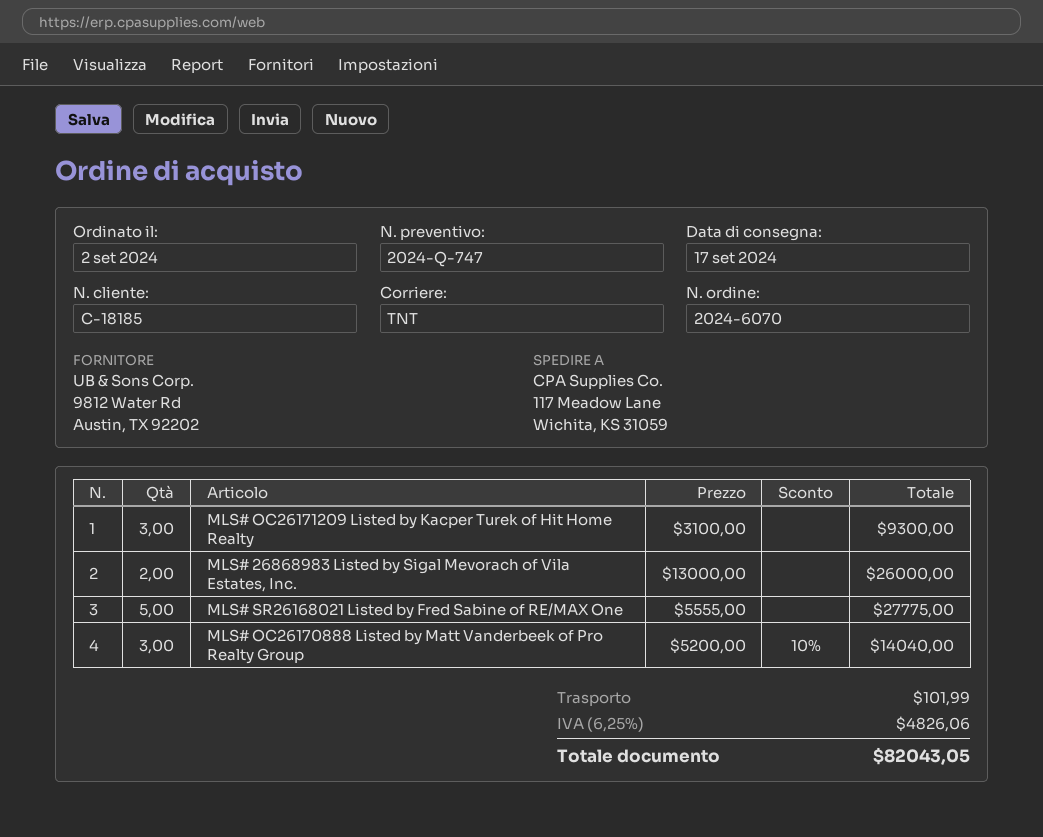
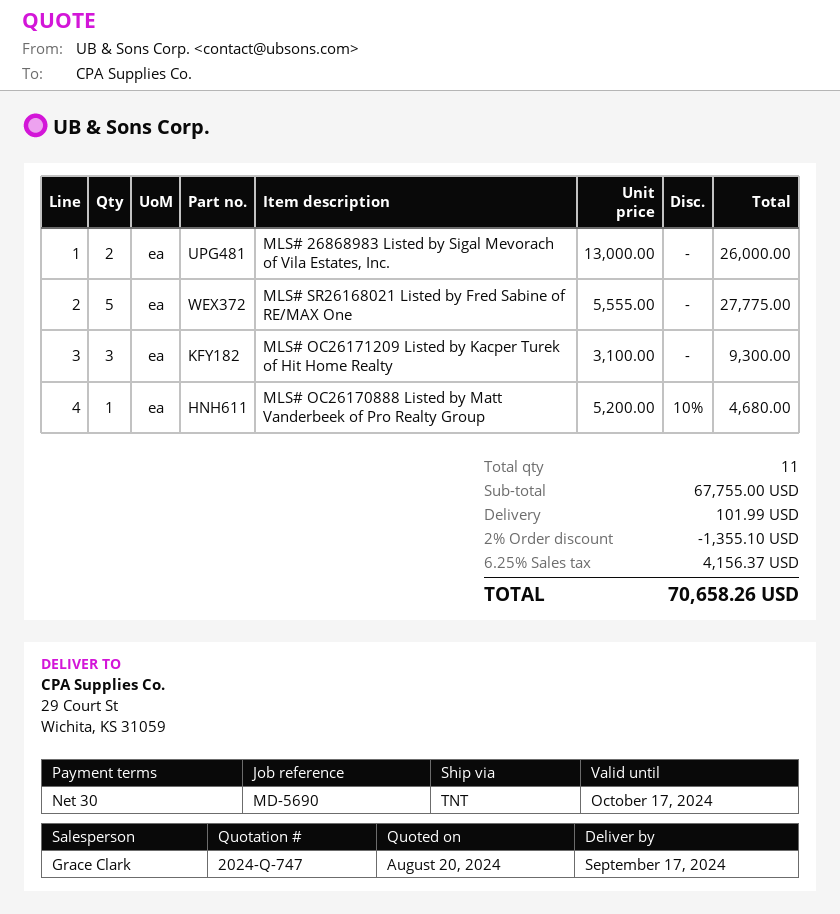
ship to: 117 Meadow Lane, Wichita, KS 31059 -> 29 Court St, Wichita, KS 31059
MLS# OC26170888 Listed by Matt Vanderbeek of Pro Realty Group: 3 x 5200.00 - 10% = 14040.00 -> 1 x 5200.00 - 10% = 4680.00
discount: none -> 2% = 1355.10
tax: 6.25% = 4826.06 -> 6.25% = 4156.37
total: 82043.05 -> 70658.26

